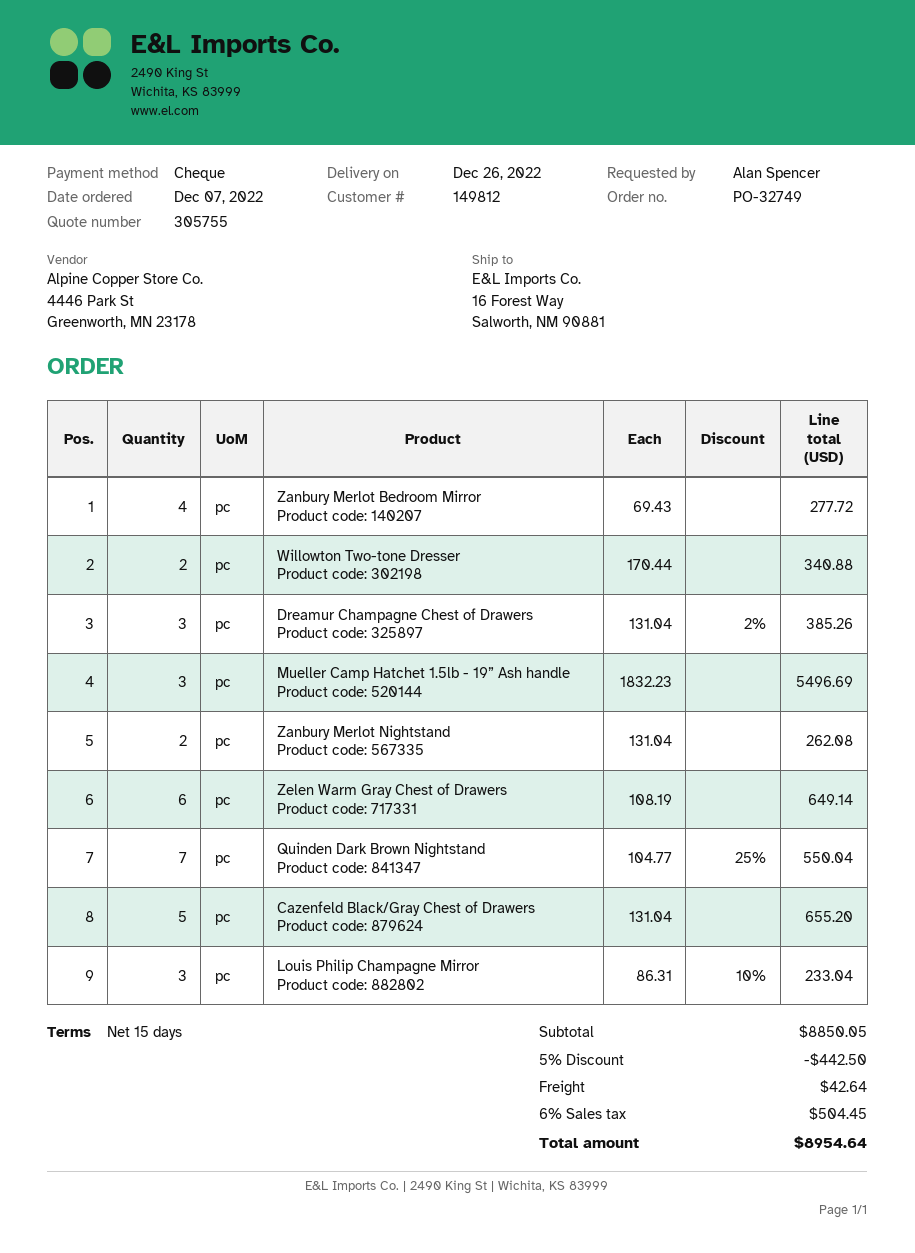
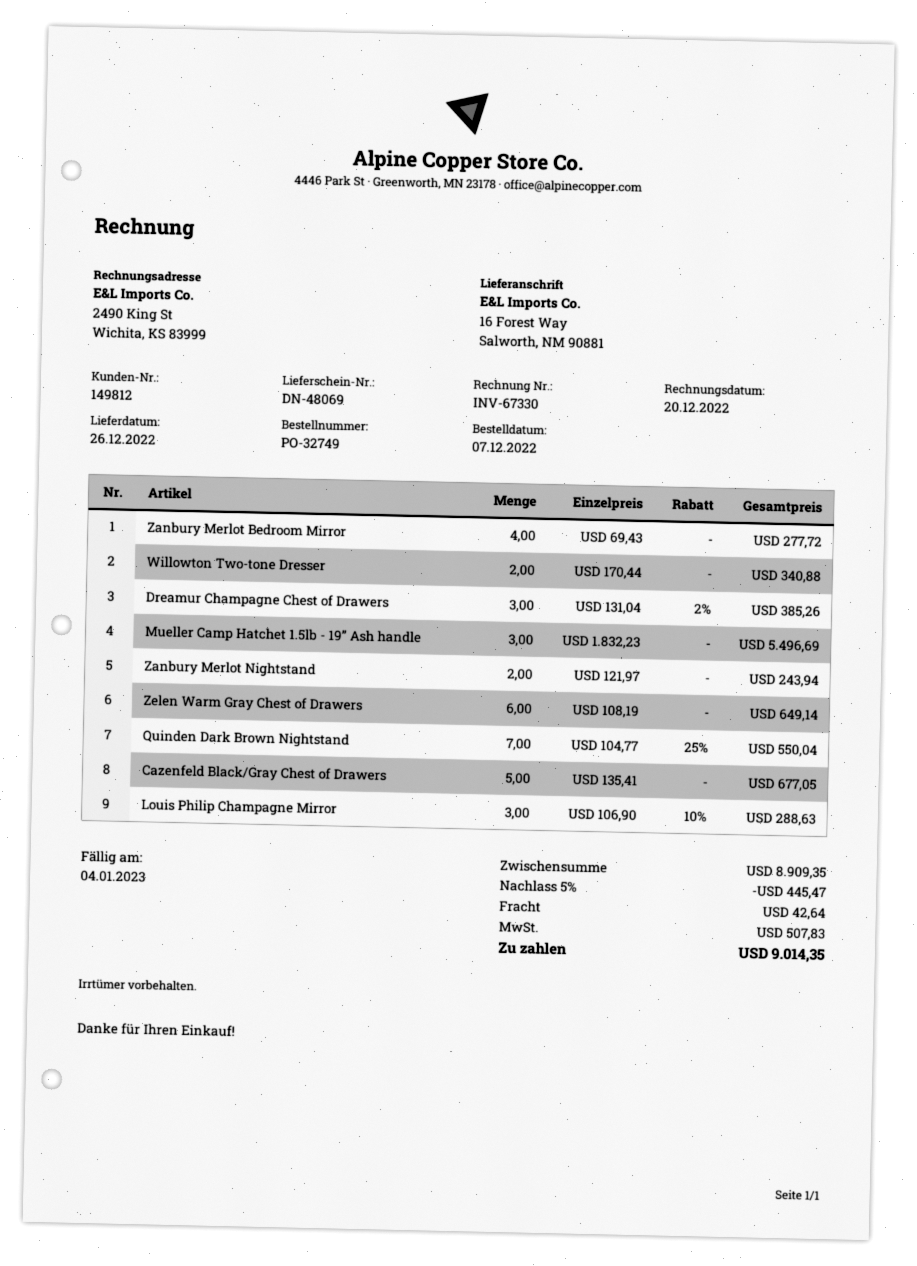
Zanbury Merlot Nightstand: 2 x 131.04 = 262.08 -> 2 x 121.97 = 243.94
Cazenfeld Black/Gray Chest of Drawers: 5 x 131.04 = 655.20 -> 5 x 135.41 = 677.05
Louis Philip Champagne Mirror: 3 x 86.31 - 10% = 233.04 -> 3 x 106.90 - 10% = 288.63
subtotal: 8850.05 -> 8909.35
discount: 5% = 442.50 -> 5% = 445.47
tax: 504.45 -> 507.83
total: 8954.64 -> 9014.35

